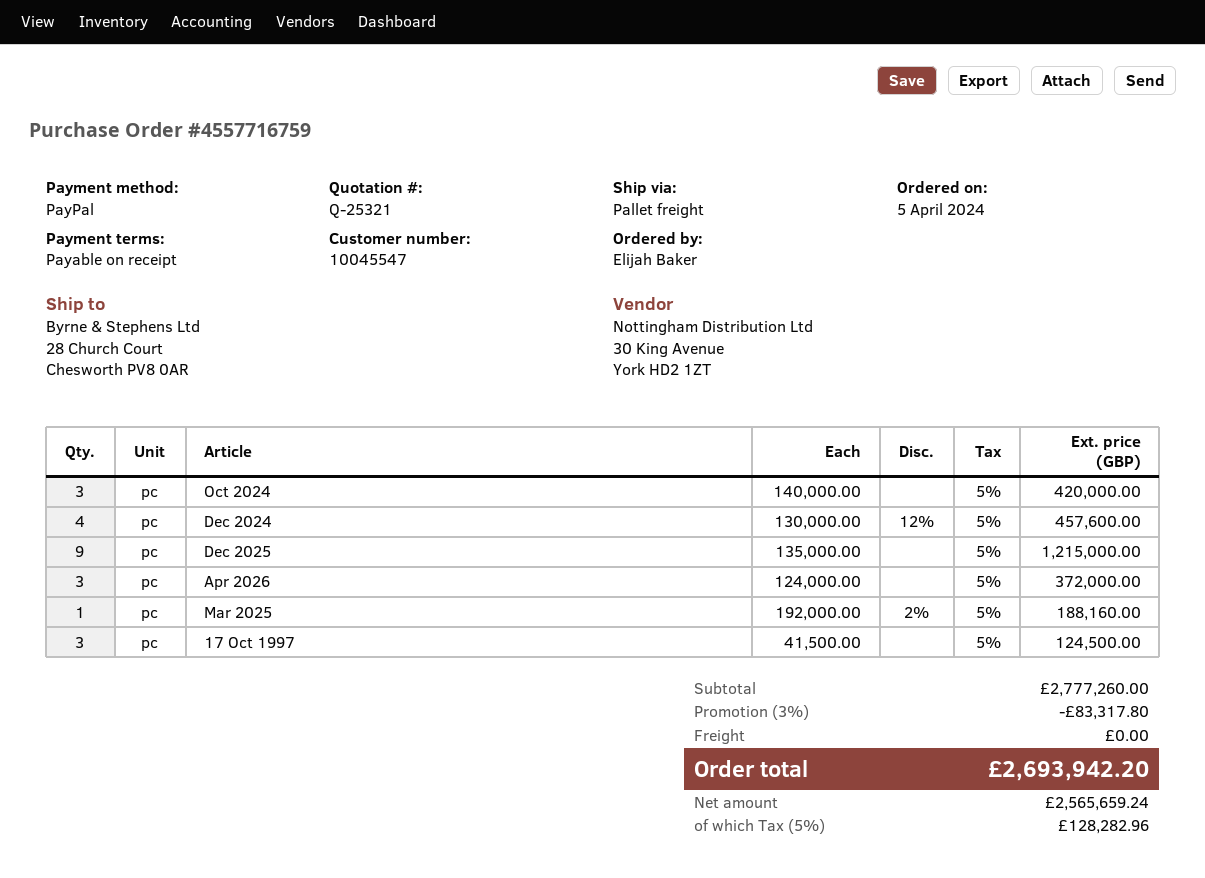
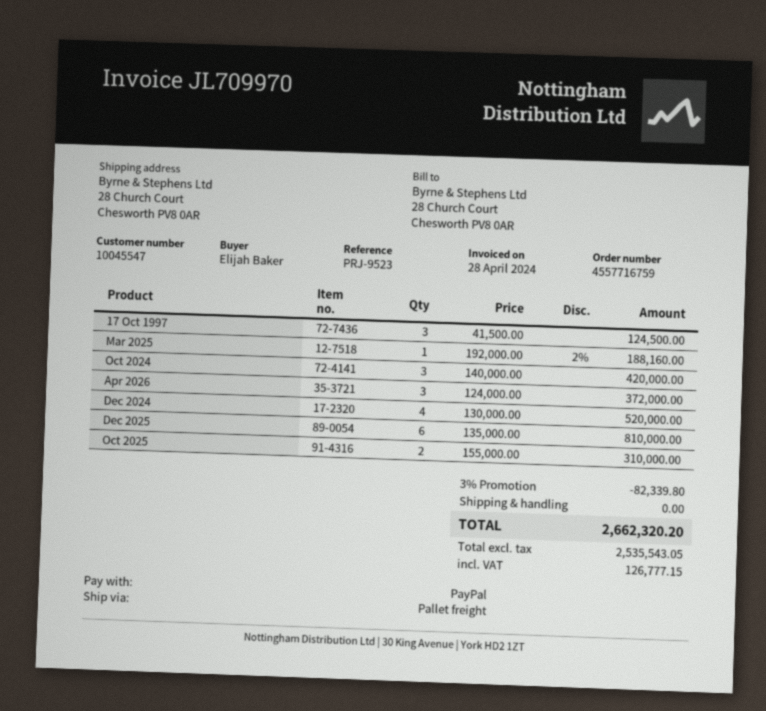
Dec 2024: 4 x 130000.00 - 12% = 457600.00 -> 4 x 130000.00 = 520000.00
Dec 2025: 9 x 135000.00 = 1215000.00 -> 6 x 135000.00 = 810000.00
Oct 2025: none -> 2 x 155000.00 = 310000.00
discount: 3% = 83317.80 -> 3% = 82339.80
net: 2565659.24 -> 2535543.05
tax: 128282.96 -> 126777.15
total: 2693942.20 -> 2662320.20

